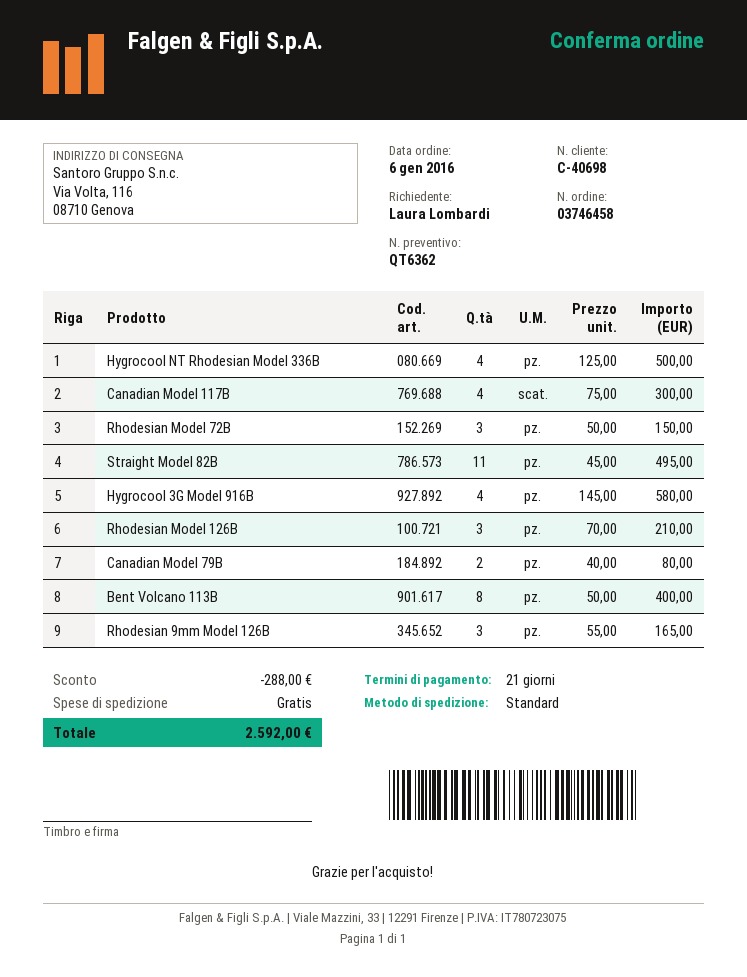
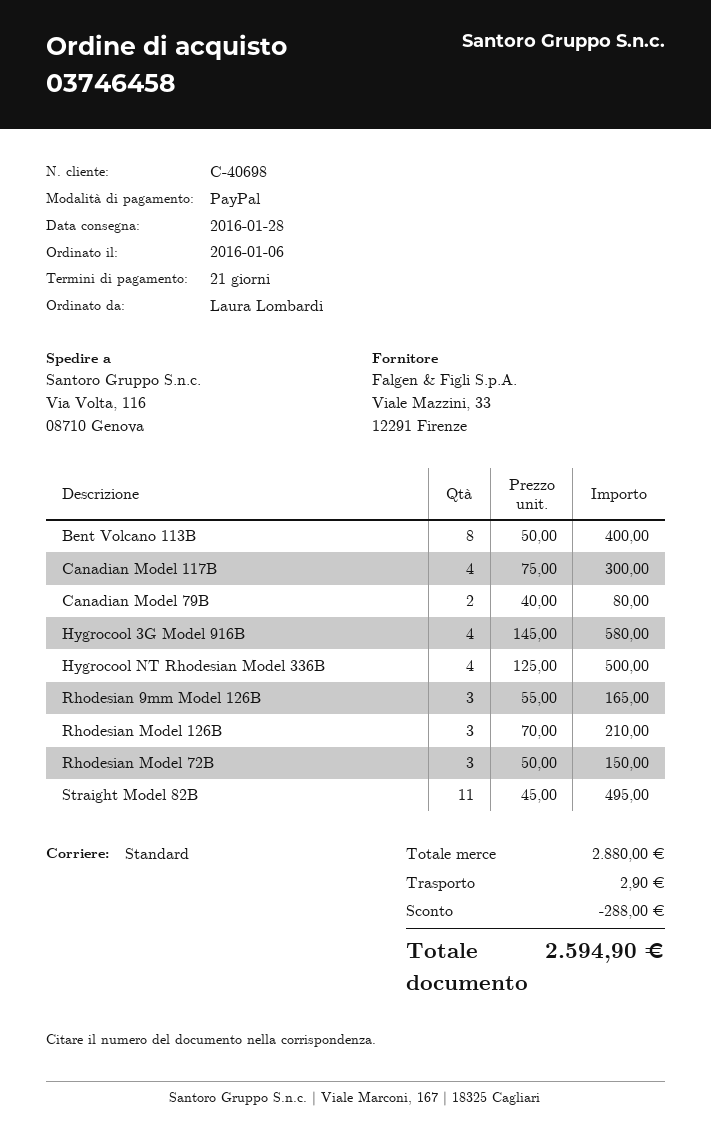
shipping: 0.00 -> 2.90
total: 2592.00 -> 2594.90

